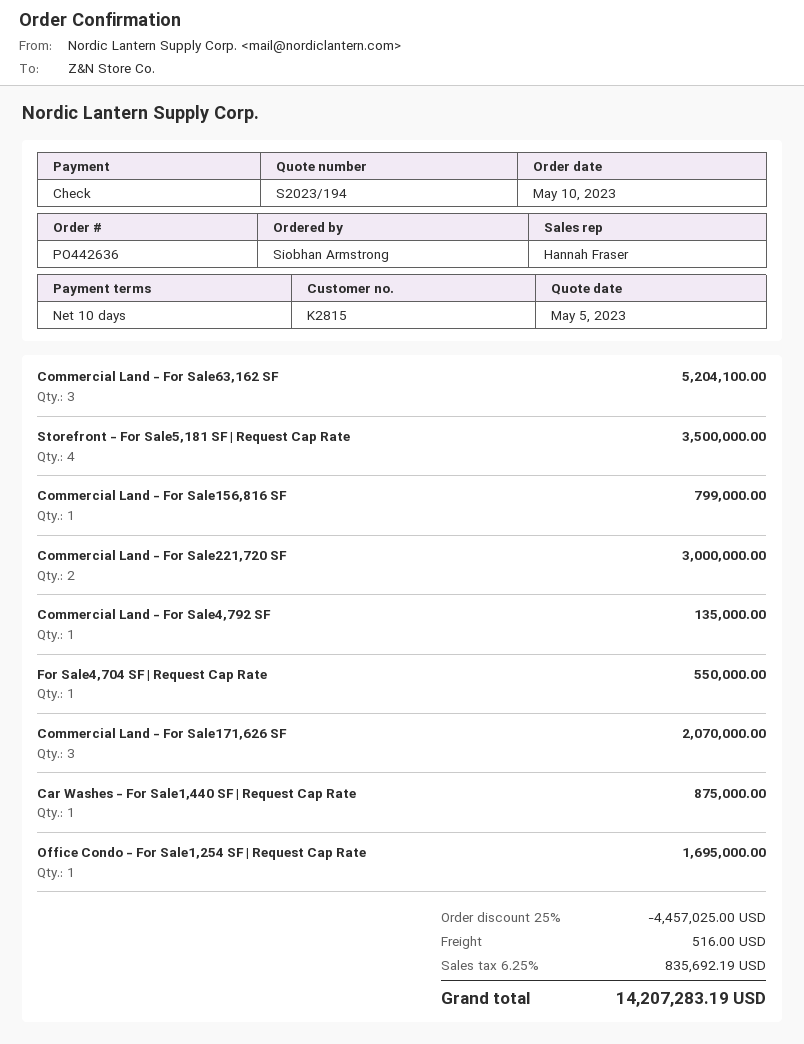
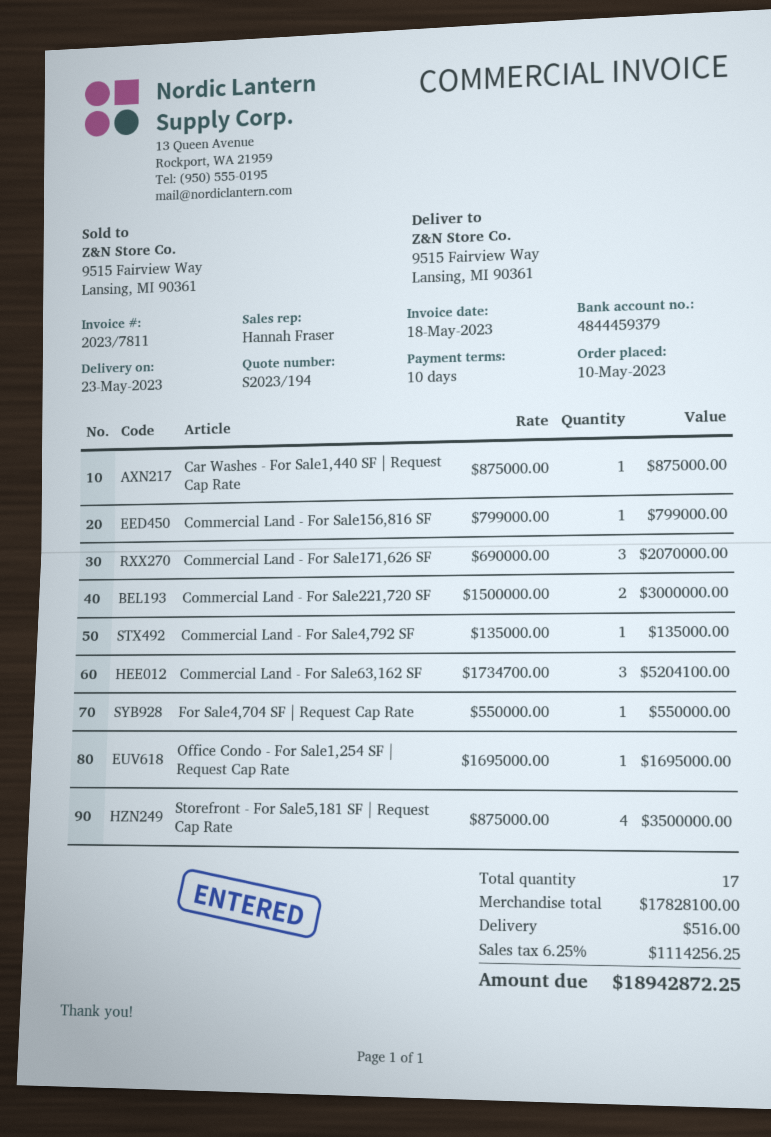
discount: 25% = 4457025.00 -> none
tax: 6.25% = 835692.19 -> 6.25% = 1114256.25
total: 14207283.19 -> 18942872.25

